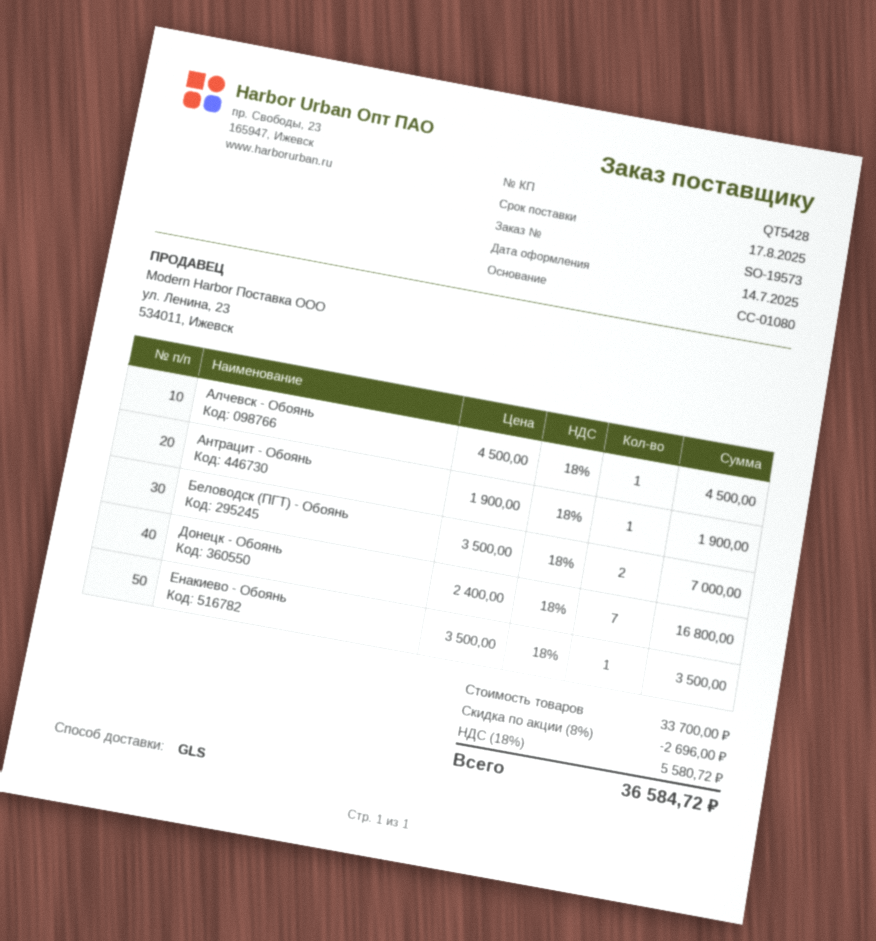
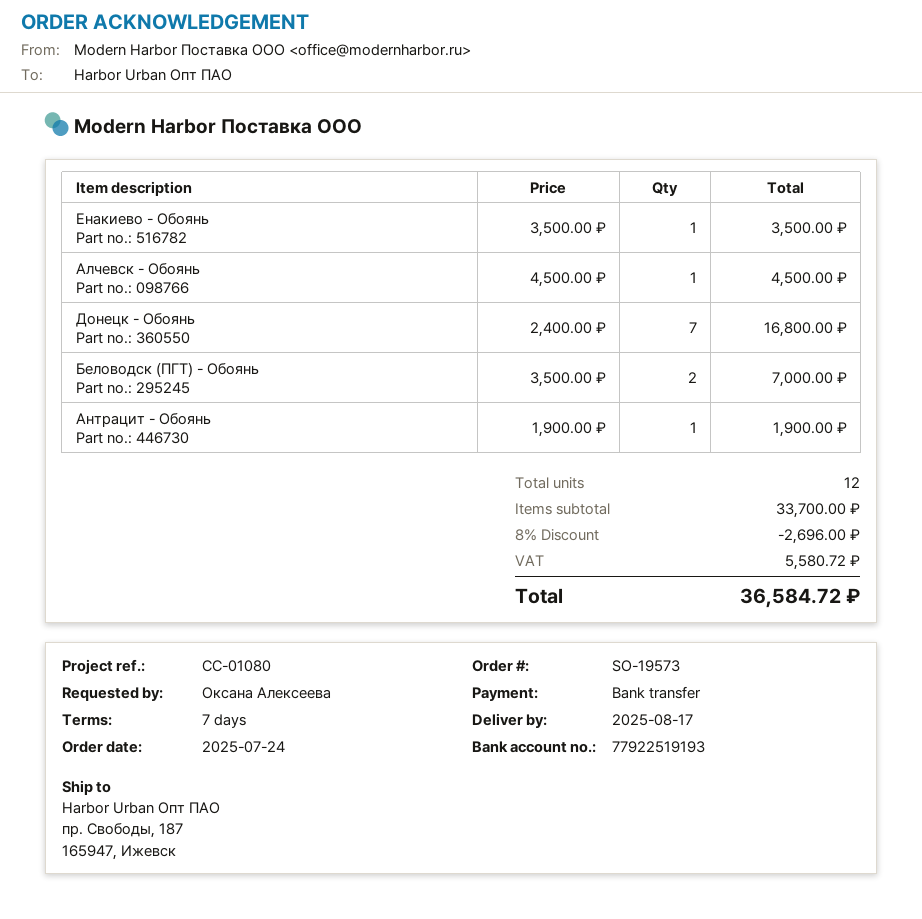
order date: 2025-07-14 -> 2025-07-24

